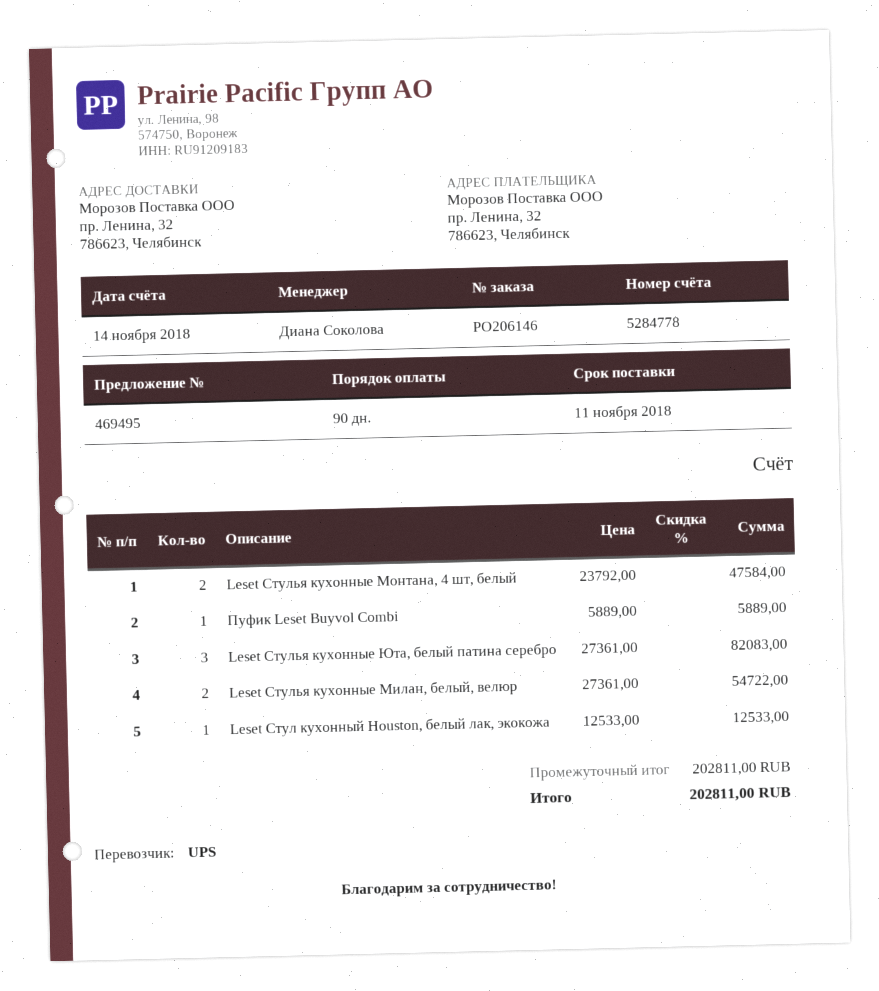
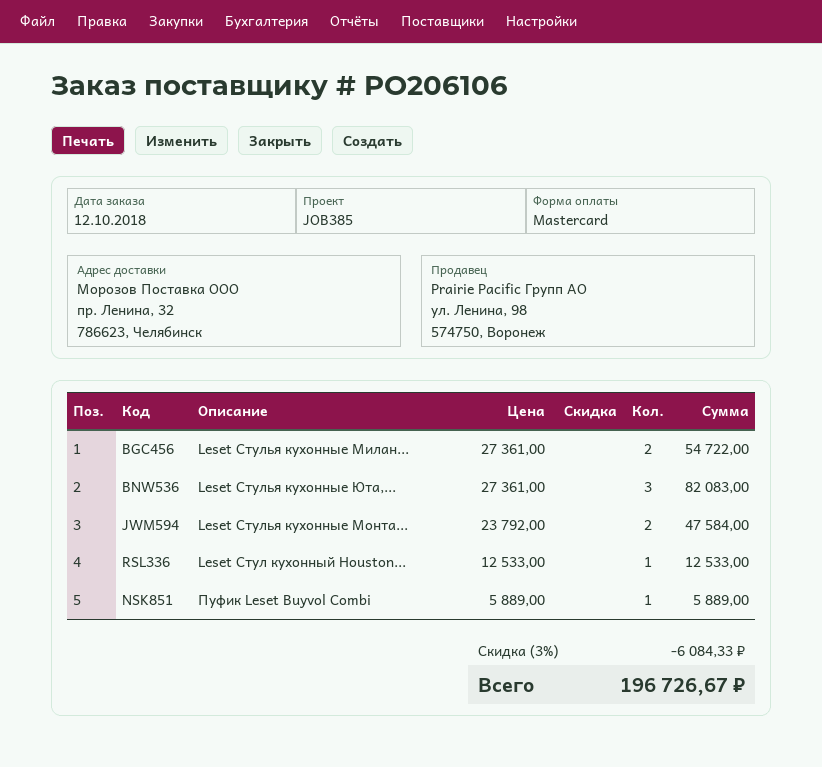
order number: PO206146 -> PO206106
discount: none -> 3% = 6084.33
total: 202811.00 -> 196726.67

